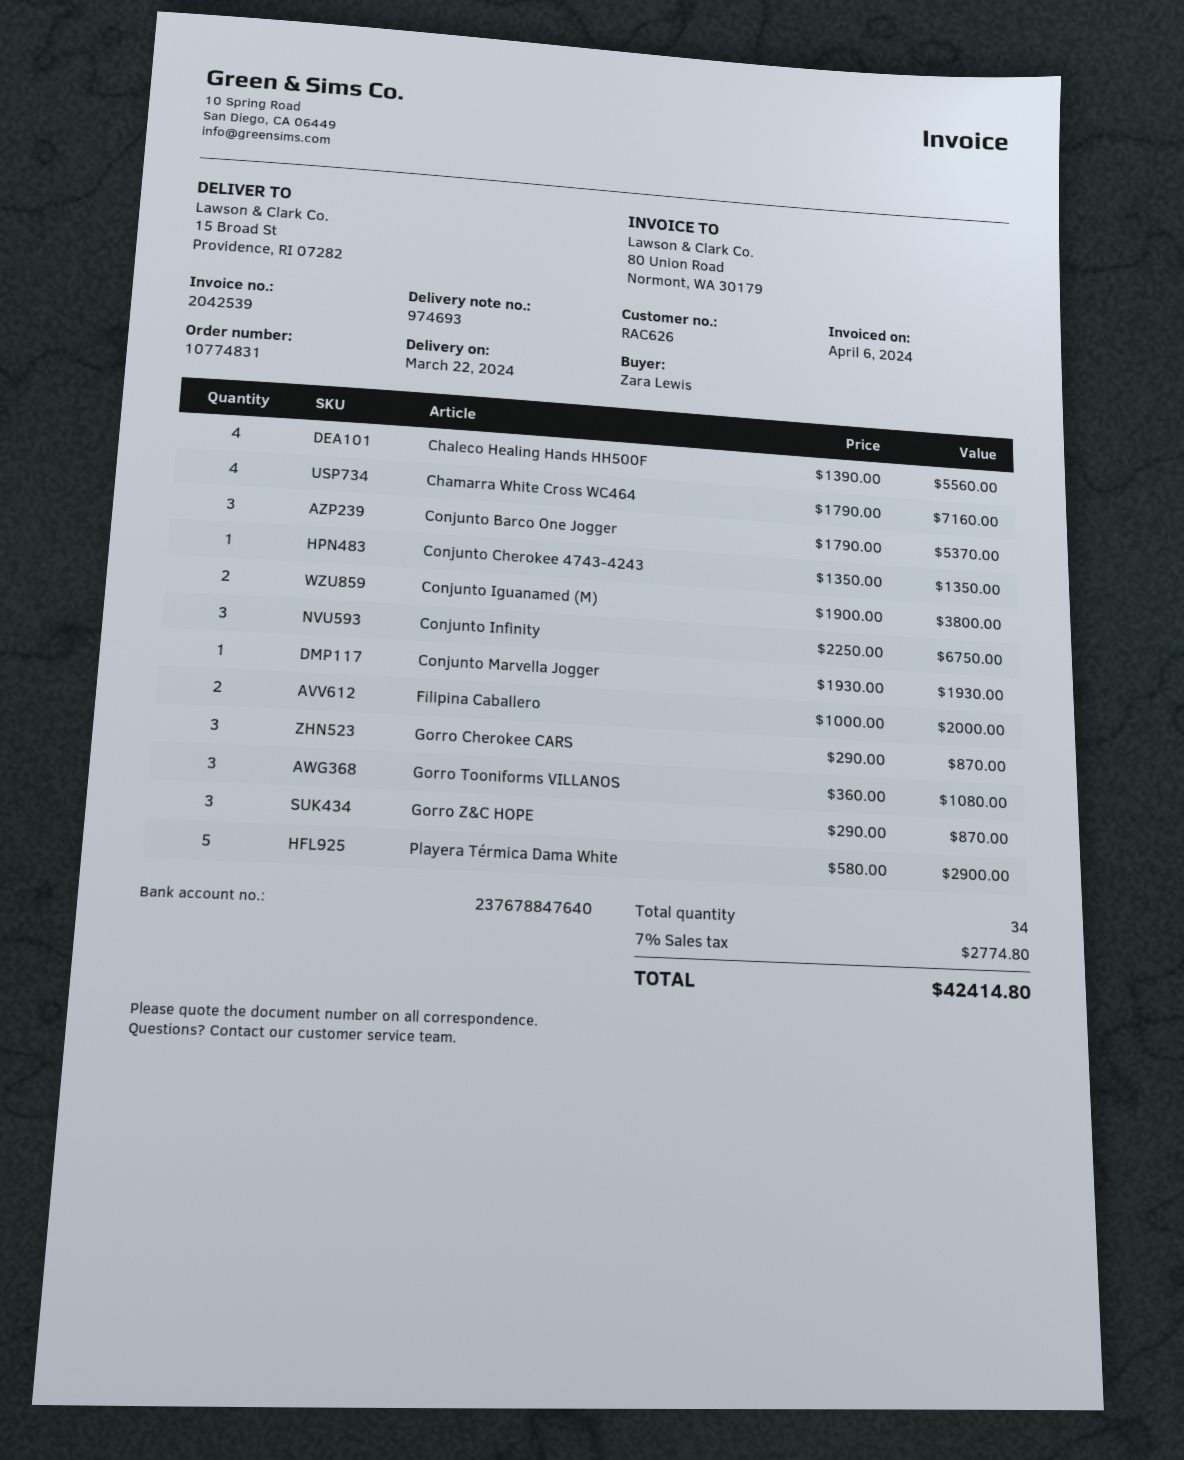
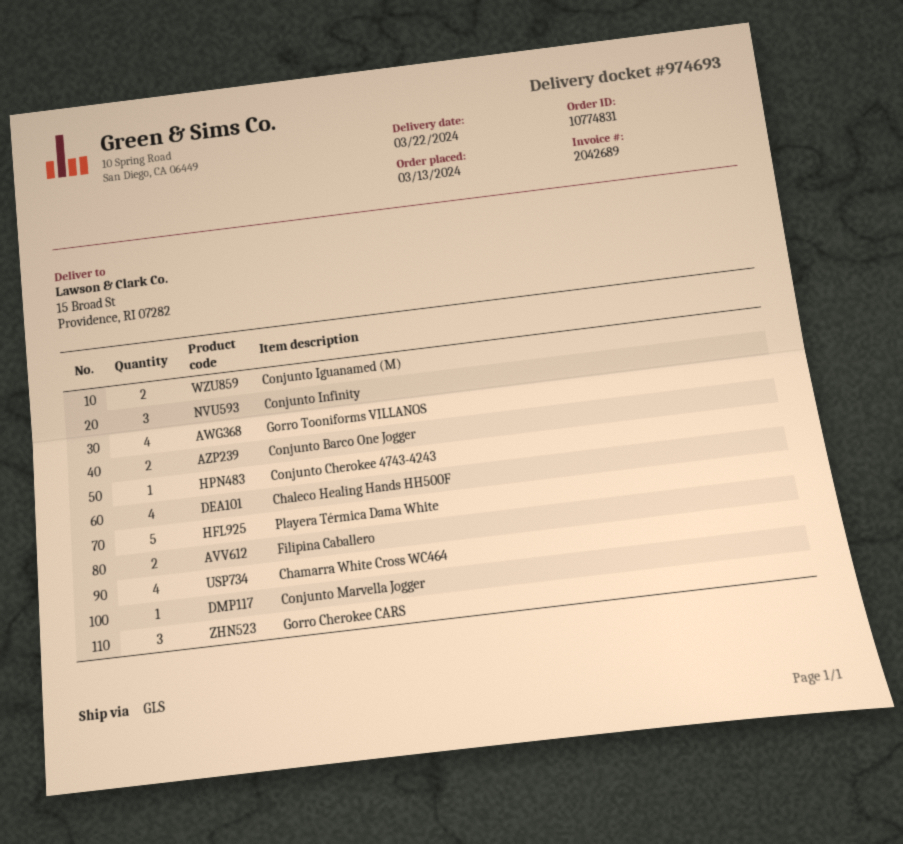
invoice number: 2042539 -> 2042689
Conjunto Barco One Jogger: 3 -> 2
Gorro Tooniforms VILLANOS: 3 -> 4
Gorro Z&C HOPE: 3 -> none

